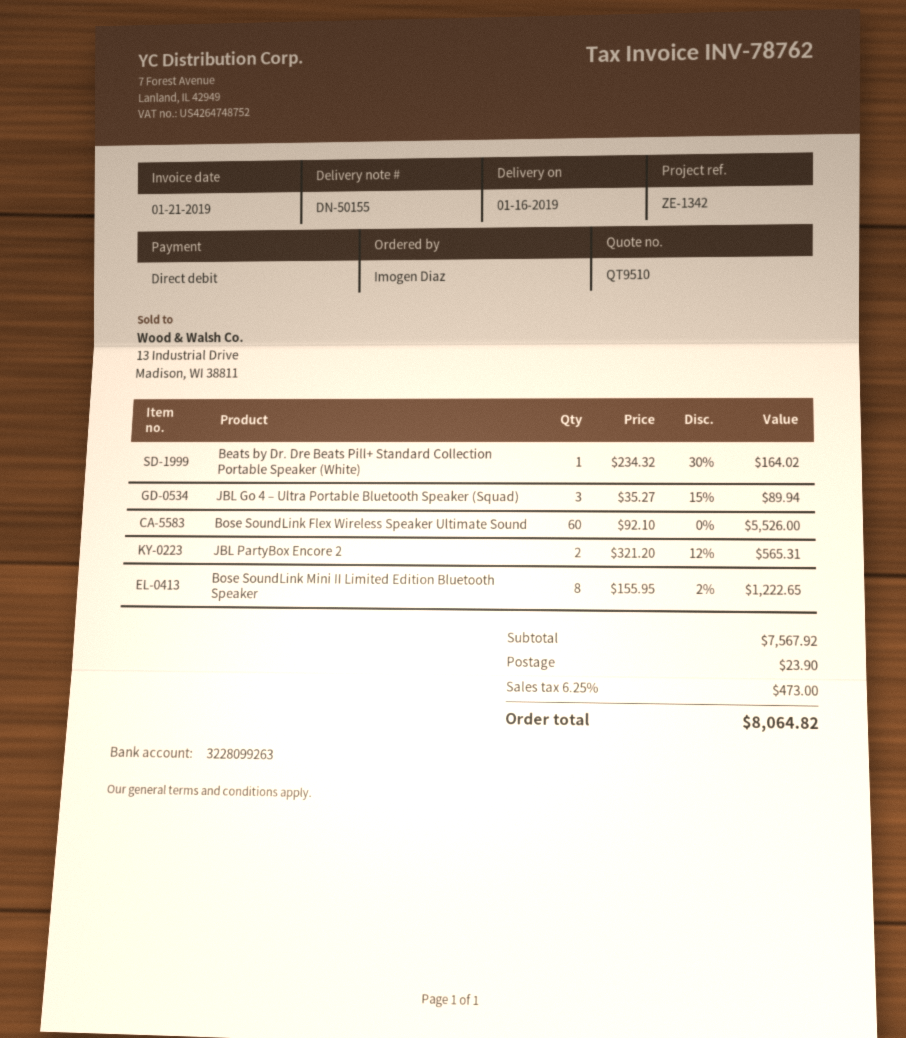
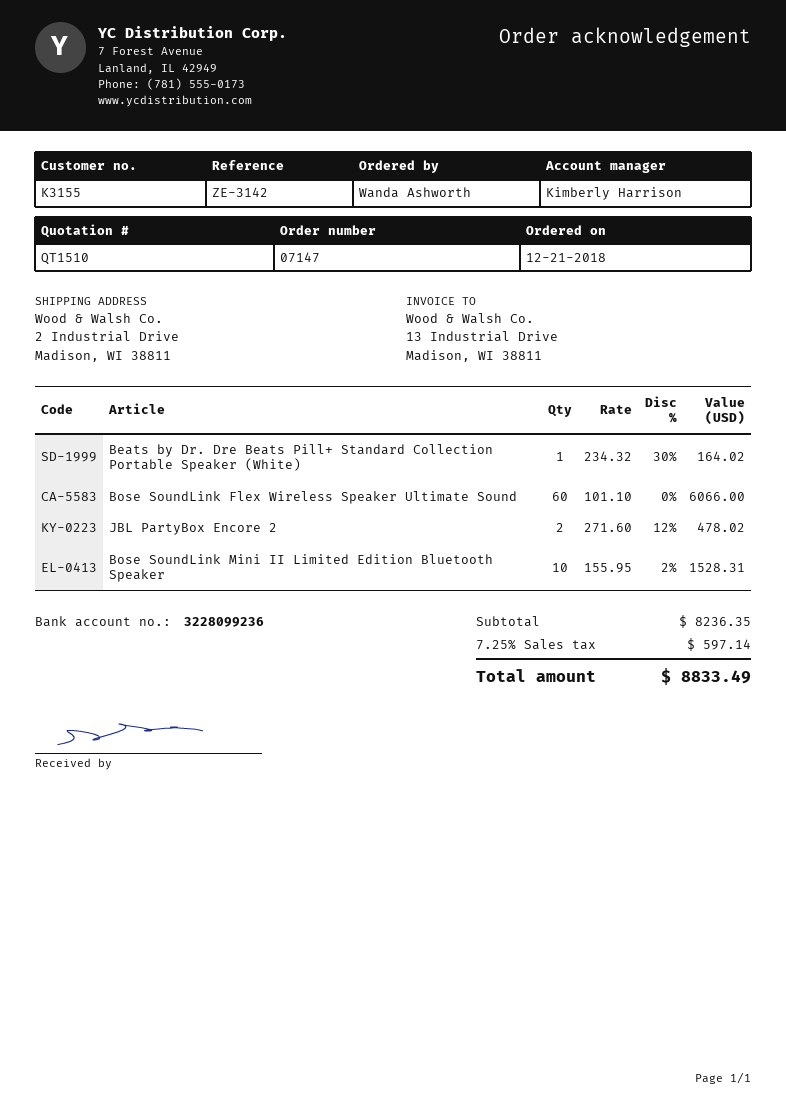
quote number: QT9510 -> QT1510
reference: ZE-1342 -> ZE-3142
ordered by: Imogen Diaz -> Wanda Ashworth
bank account: 3228099263 -> 3228099236
JBL Go 4 – Ultra Portable Bluetooth Speaker (Squad): 3 x 35.27 - 15% = 89.94 -> none
Bose SoundLink Flex Wireless Speaker Ultimate Sound: 60 x 92.10 = 5526.00 -> 60 x 101.10 = 6066.00
JBL PartyBox Encore 2: 2 x 321.20 - 12% = 565.31 -> 2 x 271.60 - 12% = 478.02
Bose SoundLink Mini II Limited Edition Bluetooth Speaker: 8 x 155.95 - 2% = 1222.65 -> 10 x 155.95 - 2% = 1528.31
subtotal: 7567.92 -> 8236.35
shipping: 23.90 -> none
tax: 6.25% = 473.00 -> 7.25% = 597.14
total: 8064.82 -> 8833.49

